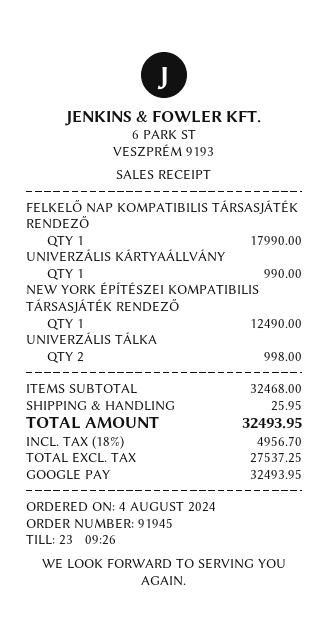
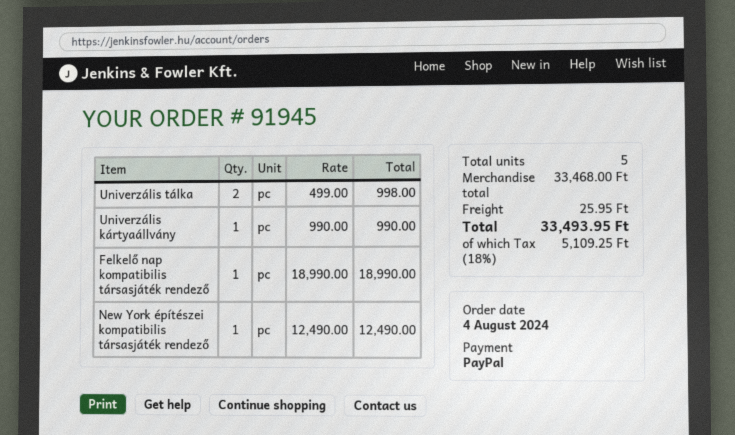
payment method: Google Pay -> PayPal
FELKELŐ NAP KOMPATIBILIS TÁRSASJÁTÉK RENDEZŐ: 1 for 17990.00 -> 1 for 18990.00
subtotal: 32468.00 -> 33468.00
tax: 18% = 4956.70 -> 18% = 5109.25
total: 32493.95 -> 33493.95

